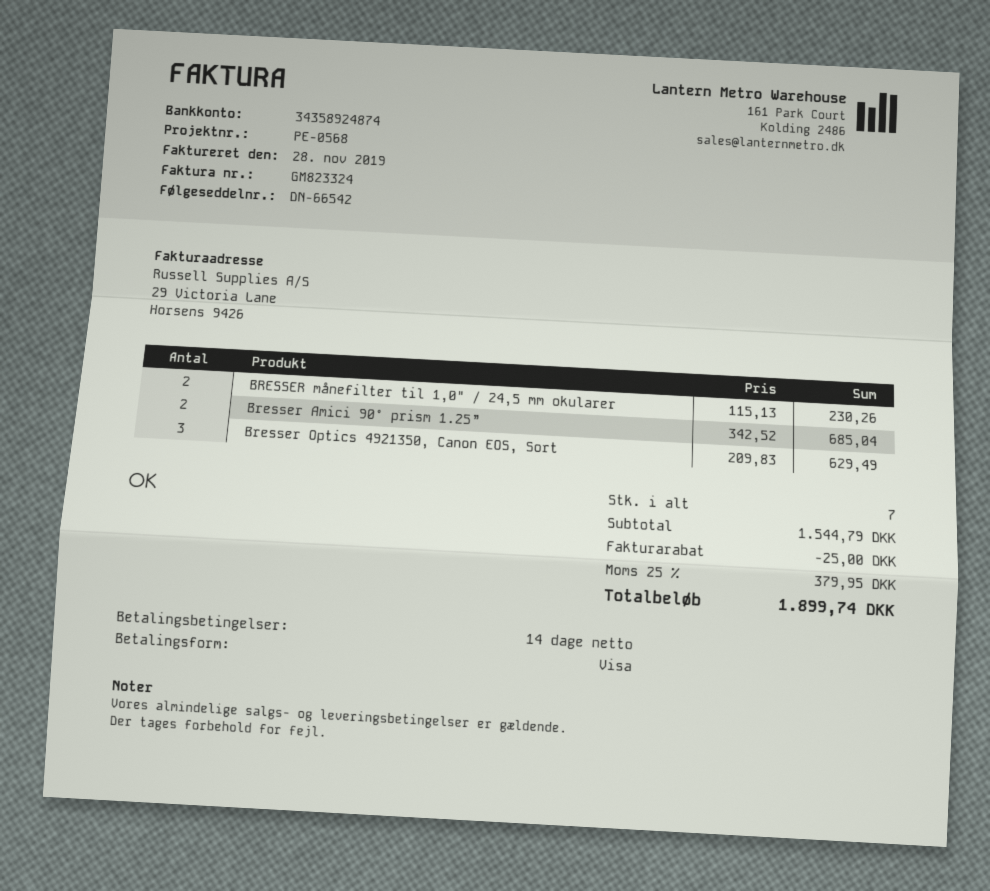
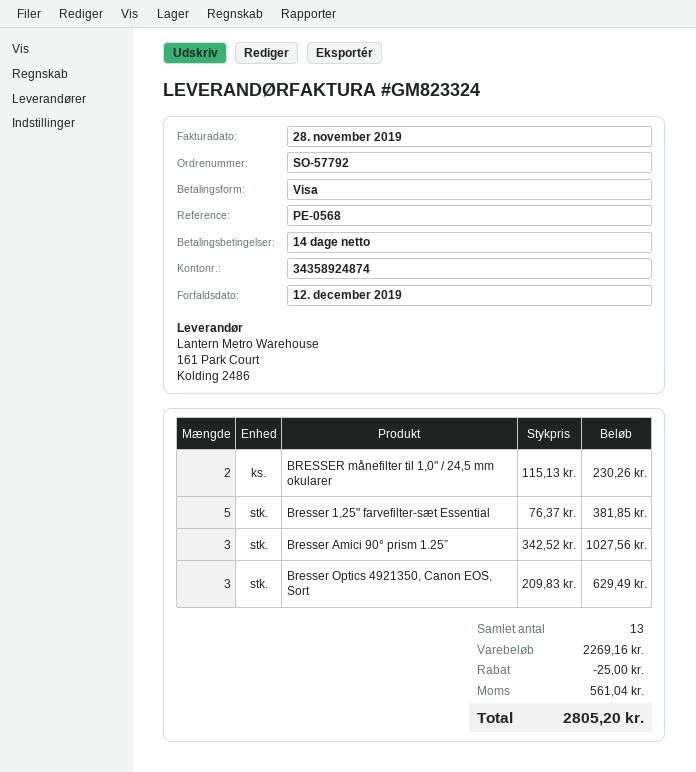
Bresser Amici 90° prism 1.25”: 2 x 342.52 = 685.04 -> 3 x 342.52 = 1027.56
Bresser 1,25" farvefilter-sæt Essential: none -> 5 x 76.37 = 381.85
total quantity: 7 -> 13
subtotal: 1544.79 -> 2269.16
tax: 379.95 -> 561.04
total: 1899.74 -> 2805.20

